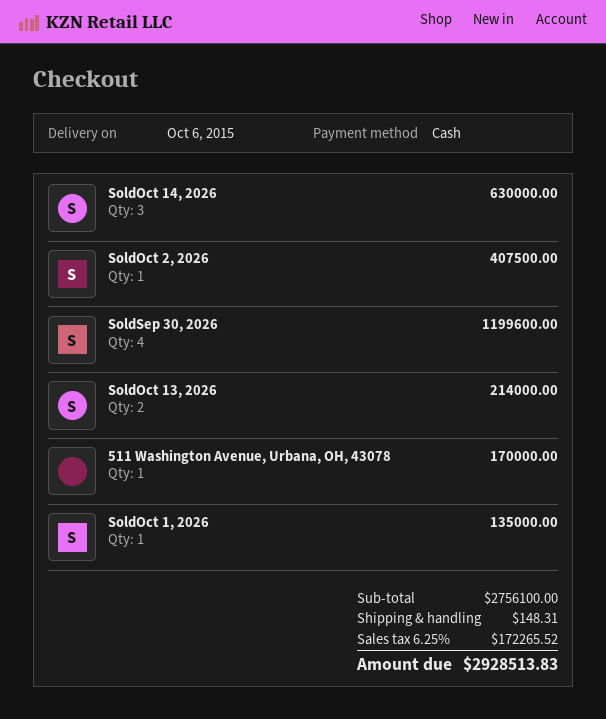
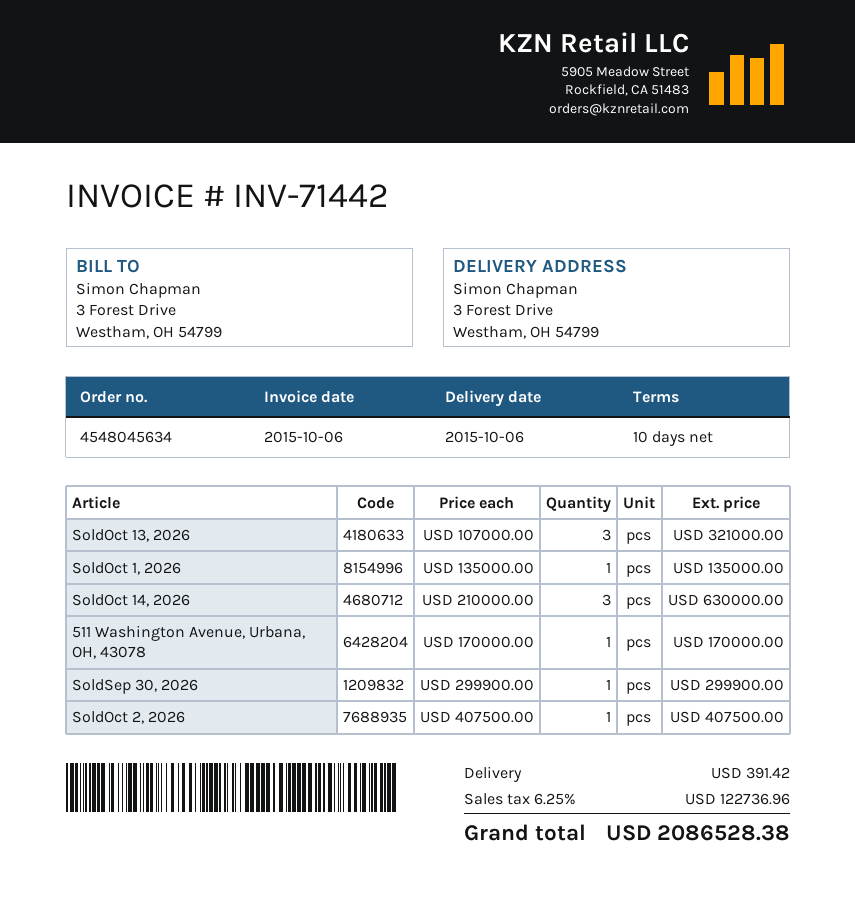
SoldSep 30, 2026: 4 for 1199600.00 -> 1 for 299900.00
SoldOct 13, 2026: 2 for 214000.00 -> 3 for 321000.00
shipping: 148.31 -> 391.42
tax: 6.25% = 172265.52 -> 6.25% = 122736.96
total: 2928513.83 -> 2086528.38

